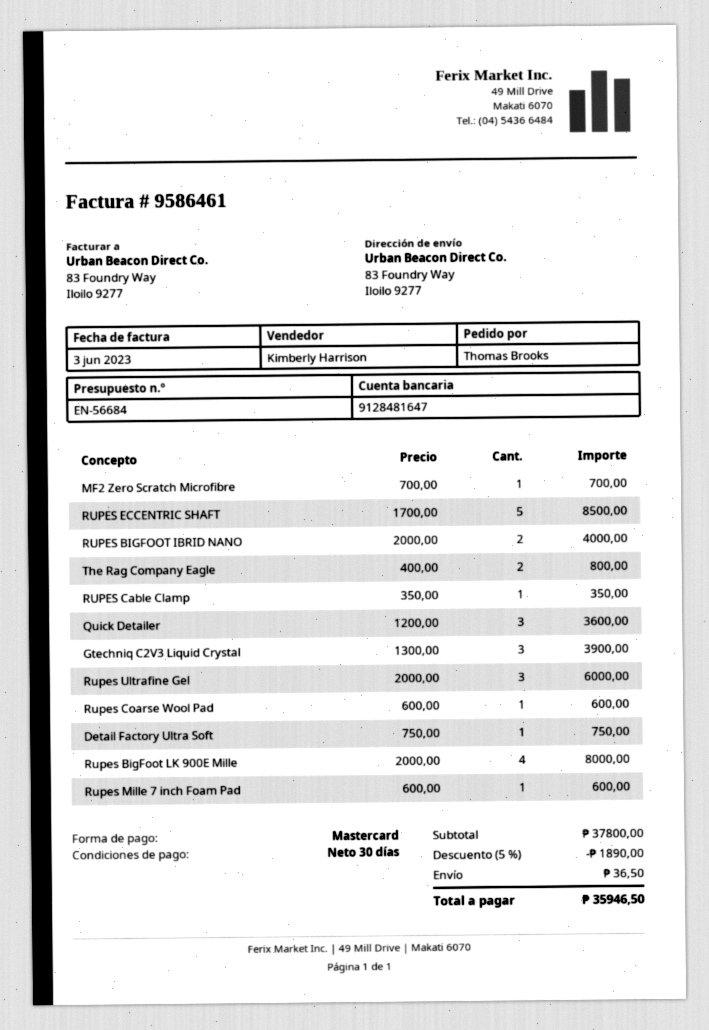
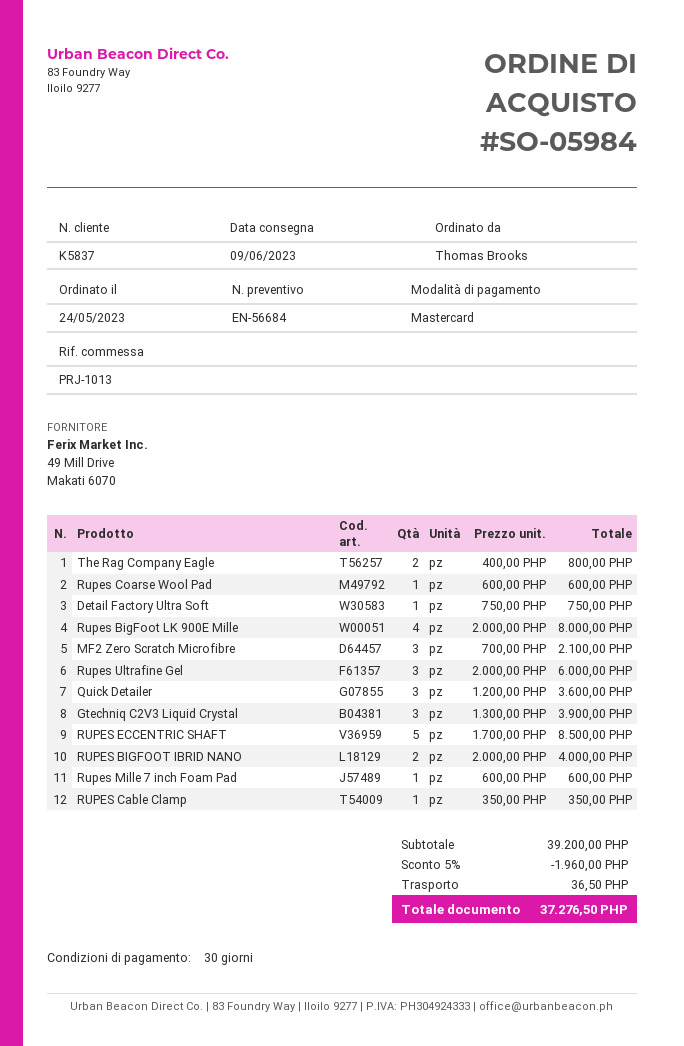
MF2 Zero Scratch Microfibre: 1 x 700.00 = 700.00 -> 3 x 700.00 = 2100.00
subtotal: 37800.00 -> 39200.00
discount: 5% = 1890.00 -> 5% = 1960.00
total: 35946.50 -> 37276.50

